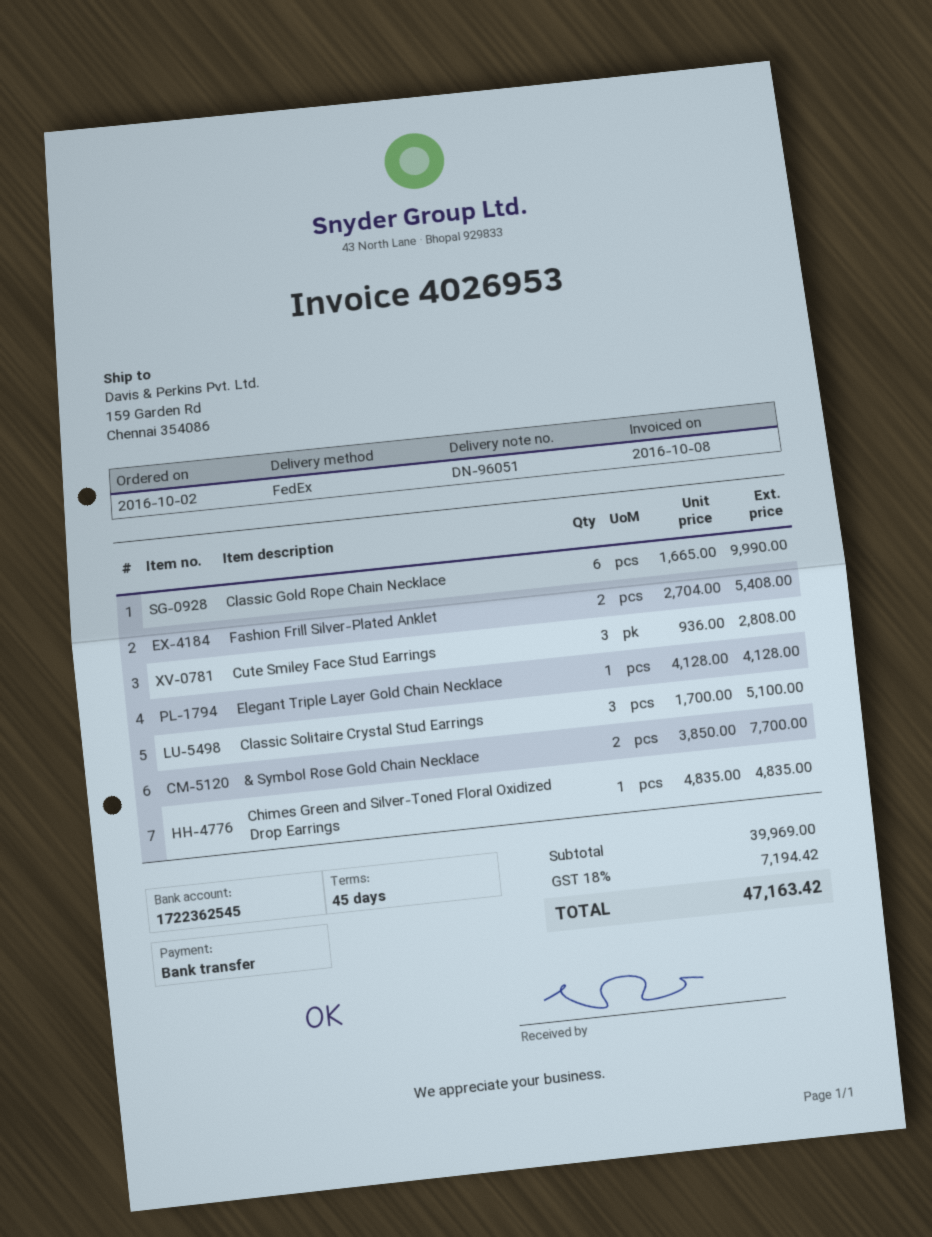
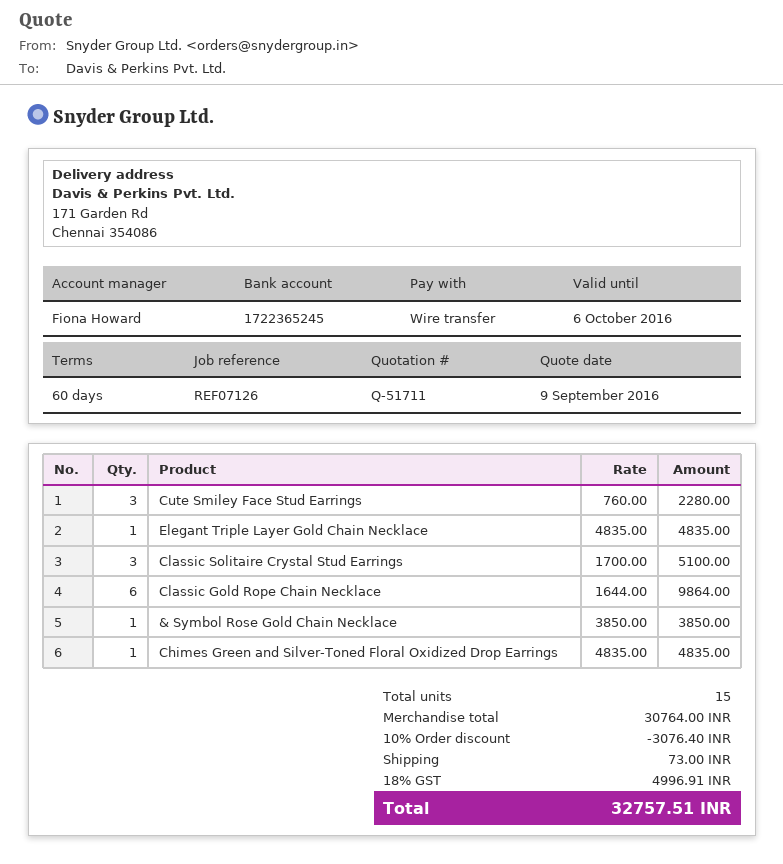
payment terms: 45 days -> 60 days
bank account: 1722362545 -> 1722365245
ship to: 159 Garden Rd, Chennai 354086 -> 171 Garden Rd, Chennai 354086
Classic Gold Rope Chain Necklace: 6 x 1665.00 = 9990.00 -> 6 x 1644.00 = 9864.00
Fashion Frill Silver-Plated Anklet: 2 x 2704.00 = 5408.00 -> none
Cute Smiley Face Stud Earrings: 3 x 936.00 = 2808.00 -> 3 x 760.00 = 2280.00
Elegant Triple Layer Gold Chain Necklace: 1 x 4128.00 = 4128.00 -> 1 x 4835.00 = 4835.00
& Symbol Rose Gold Chain Necklace: 2 x 3850.00 = 7700.00 -> 1 x 3850.00 = 3850.00
subtotal: 39969.00 -> 30764.00
discount: none -> 10% = 3076.40
shipping: none -> 73.00
tax: 18% = 7194.42 -> 18% = 4996.91
total: 47163.42 -> 32757.51

